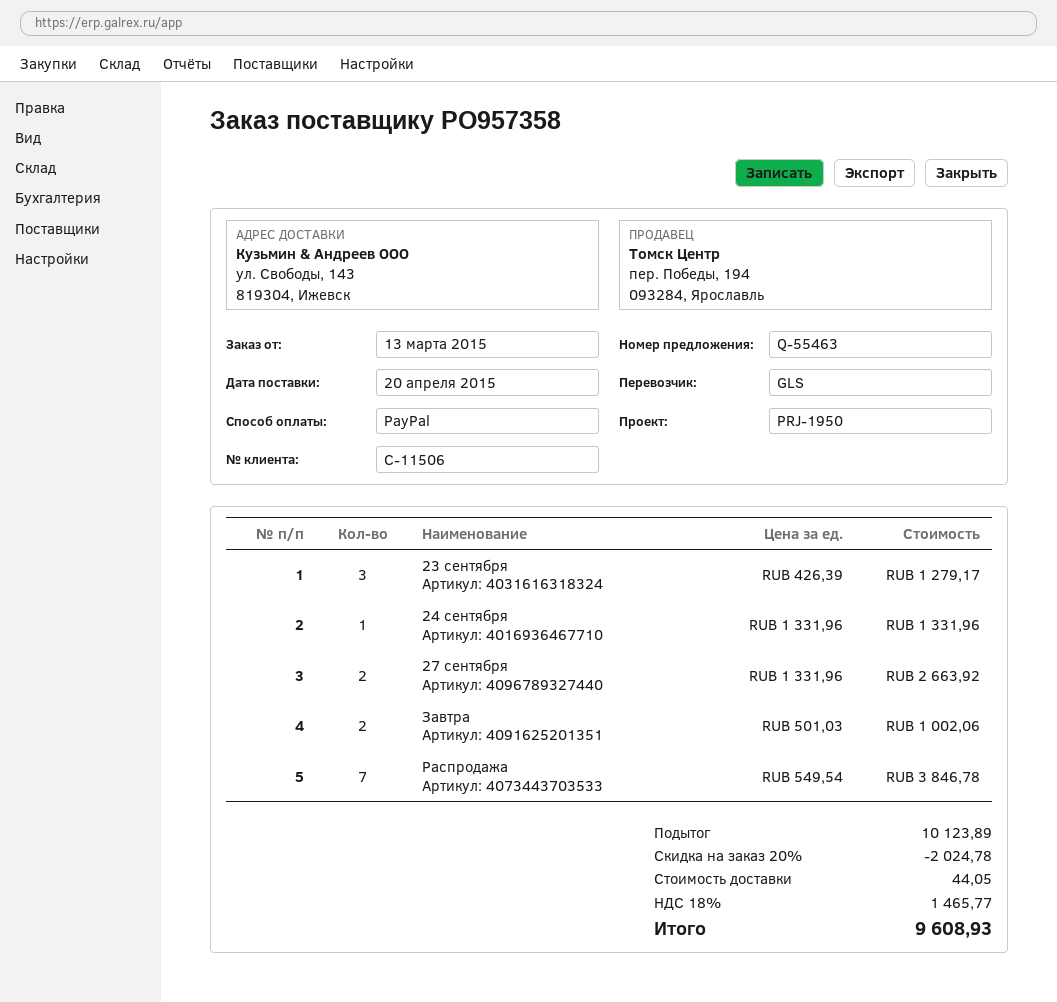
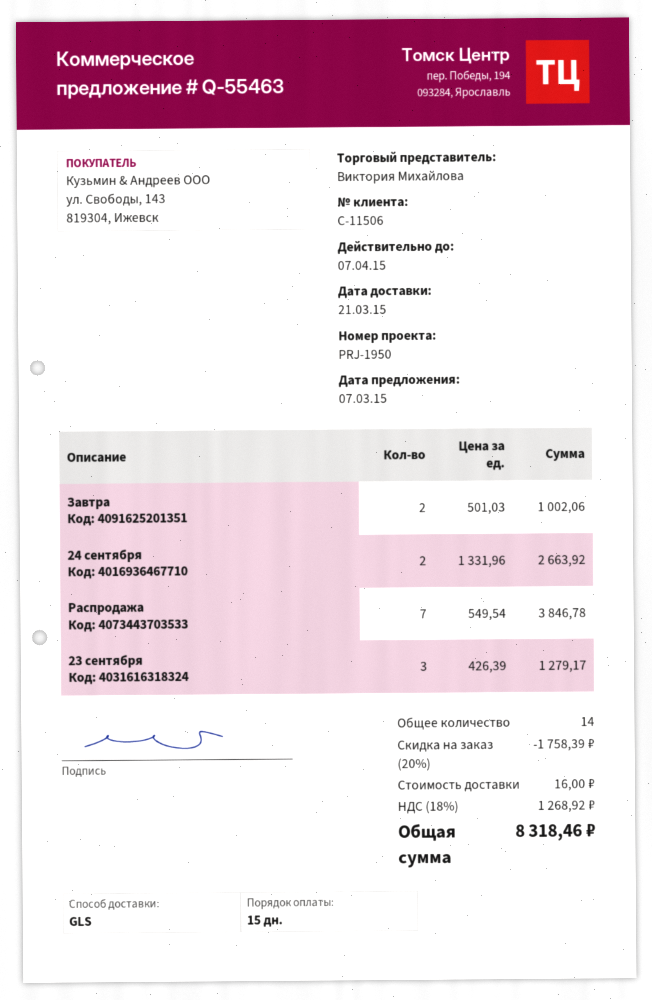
delivery date: 2015-04-20 -> 2015-03-21
24 сентября: 1 x 1331.96 = 1331.96 -> 2 x 1331.96 = 2663.92
27 сентября: 2 x 1331.96 = 2663.92 -> none
discount: 20% = 2024.78 -> 20% = 1758.39
shipping: 44.05 -> 16.00
tax: 18% = 1465.77 -> 18% = 1268.92
total: 9608.93 -> 8318.46

